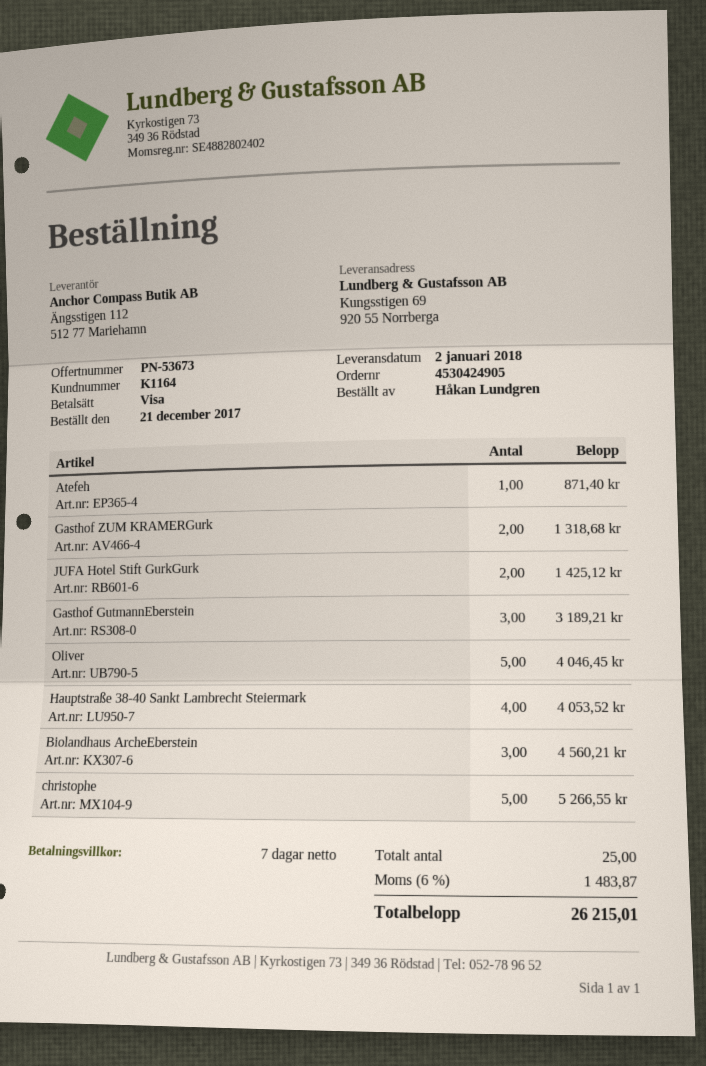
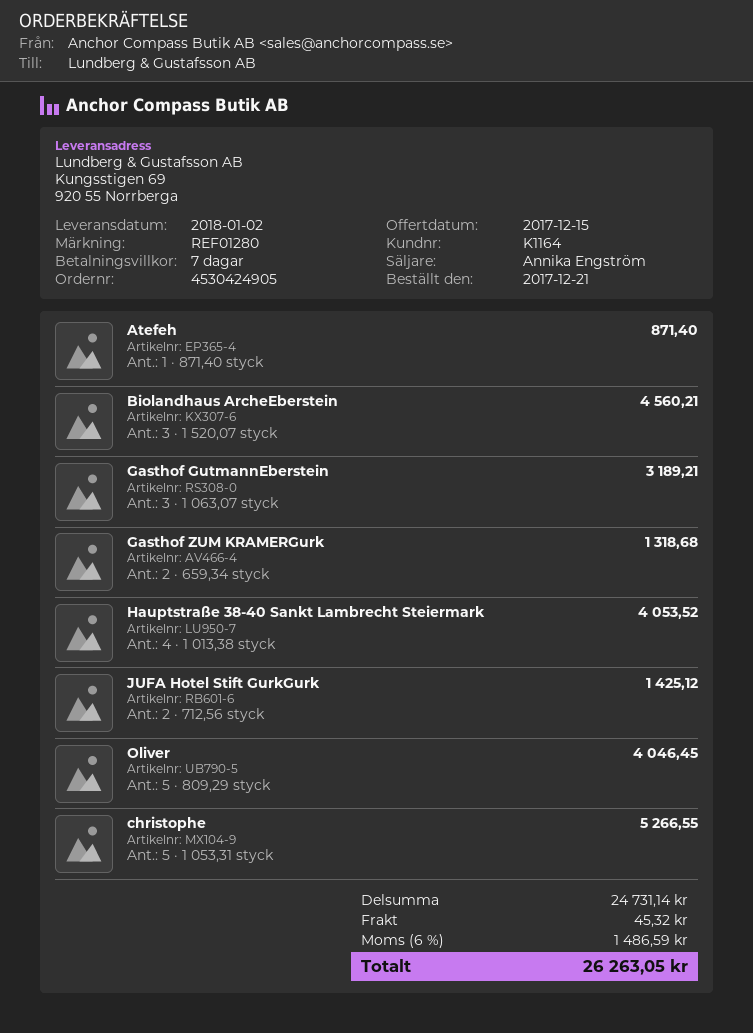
shipping: none -> 45.32
tax: 6% = 1483.87 -> 6% = 1486.59
total: 26215.01 -> 26263.05

